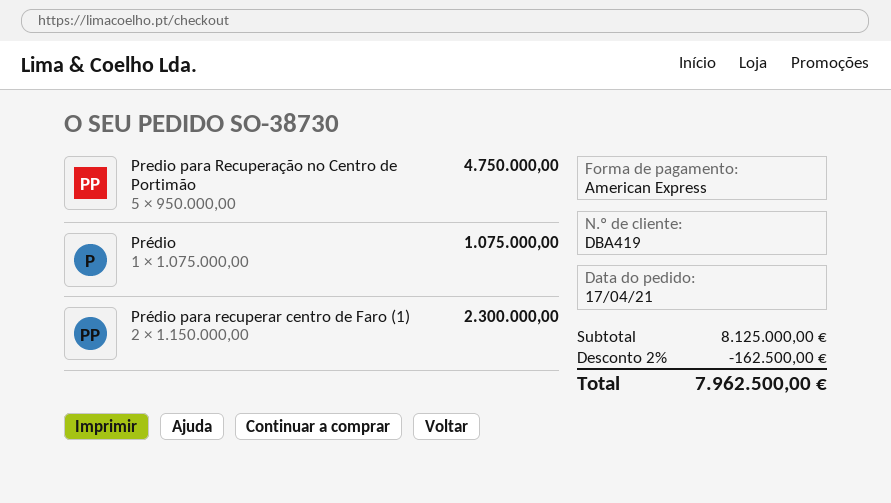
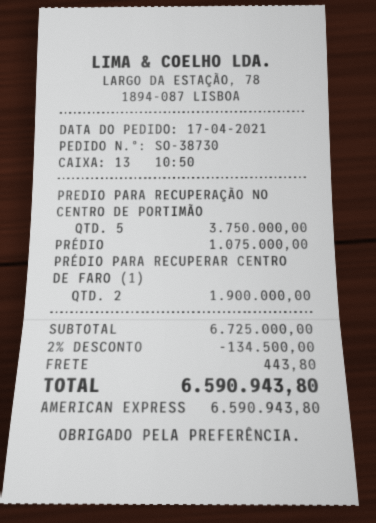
Predio para Recuperação no Centro de Portimão: 5 for 4750000.00 -> 5 for 3750000.00
Prédio para recuperar centro de Faro (1): 2 for 2300000.00 -> 2 for 1900000.00
subtotal: 8125000.00 -> 6725000.00
discount: 2% = 162500.00 -> 2% = 134500.00
shipping: none -> 443.80
total: 7962500.00 -> 6590943.80

